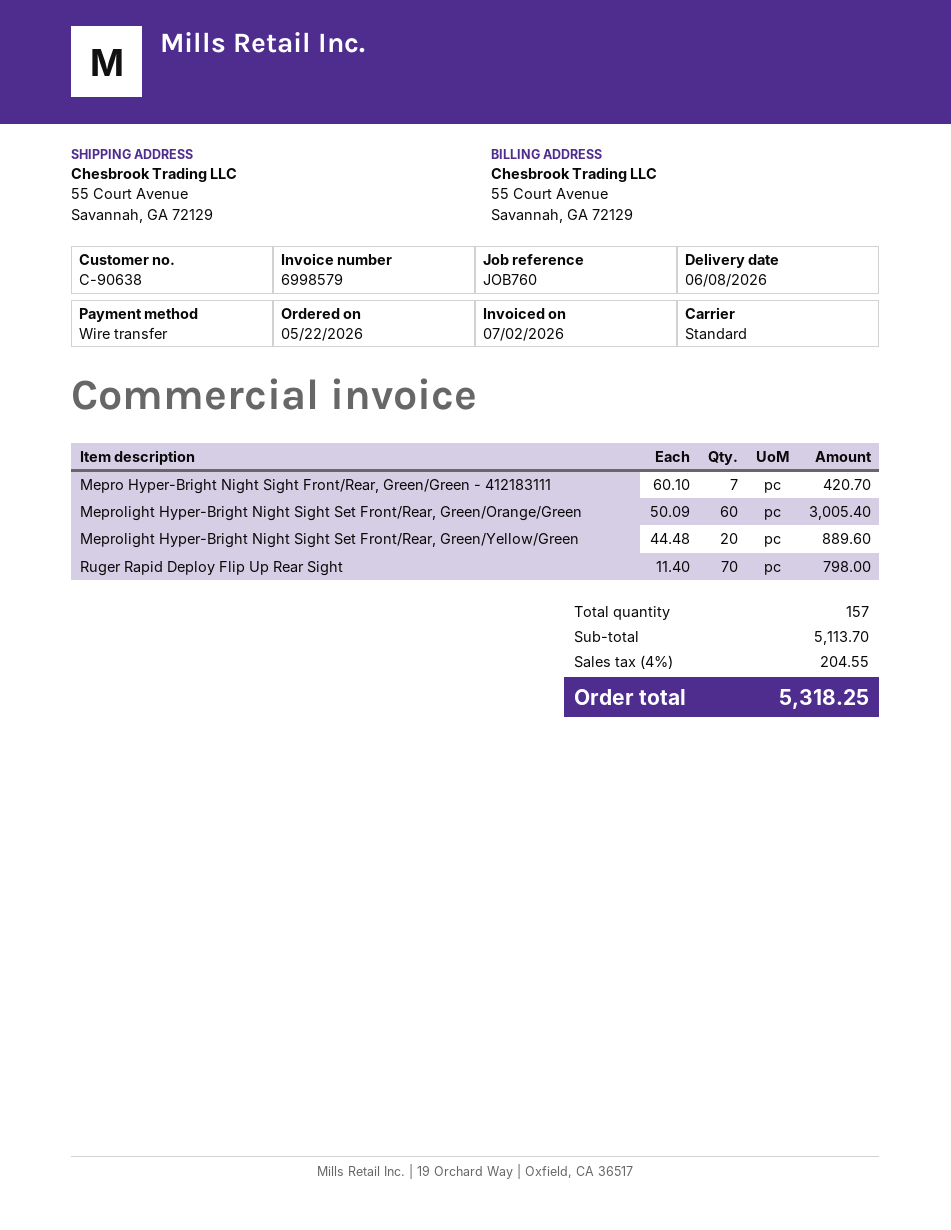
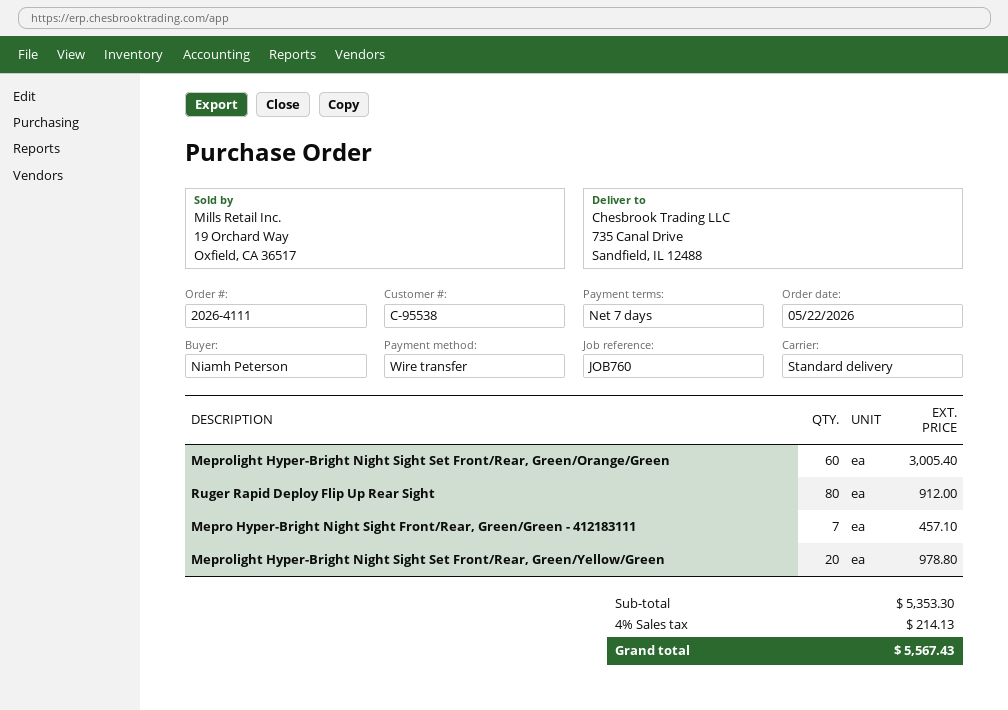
customer number: C-90638 -> C-95538
ship to: 55 Court Avenue, Savannah, GA 72129 -> 735 Canal Drive, Sandfield, IL 12488
Mepro Hyper-Bright Night Sight Front/Rear, Green/Green - 412183111: 7 for 420.70 -> 7 for 457.10
Meprolight Hyper-Bright Night Sight Set Front/Rear, Green/Yellow/Green: 20 for 889.60 -> 20 for 978.80
Ruger Rapid Deploy Flip Up Rear Sight: 70 for 798.00 -> 80 for 912.00
subtotal: 5113.70 -> 5353.30
tax: 4% = 204.55 -> 4% = 214.13
total: 5318.25 -> 5567.43

